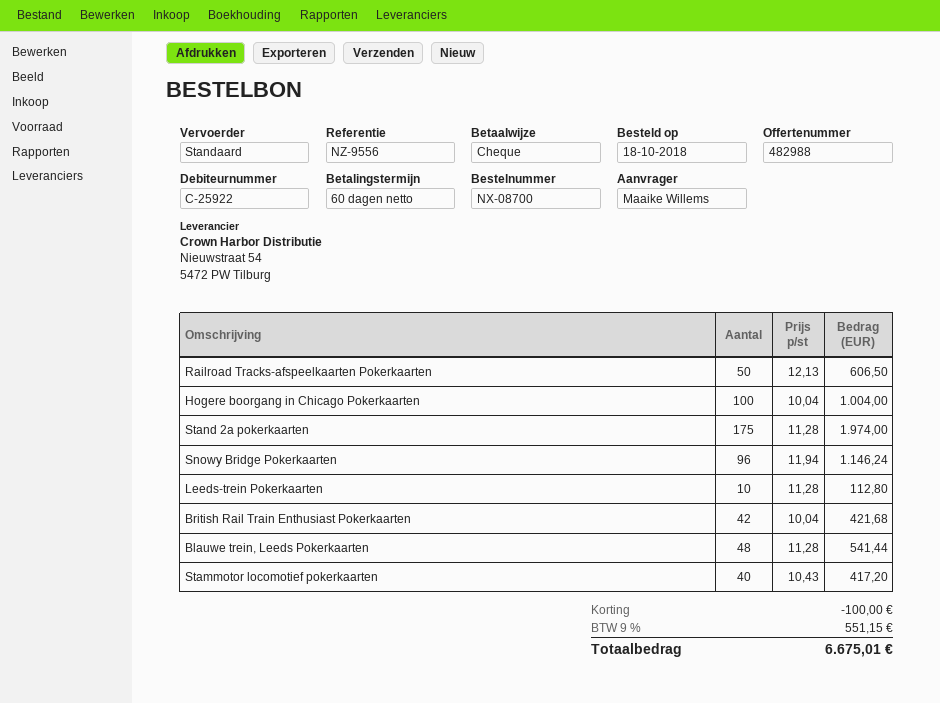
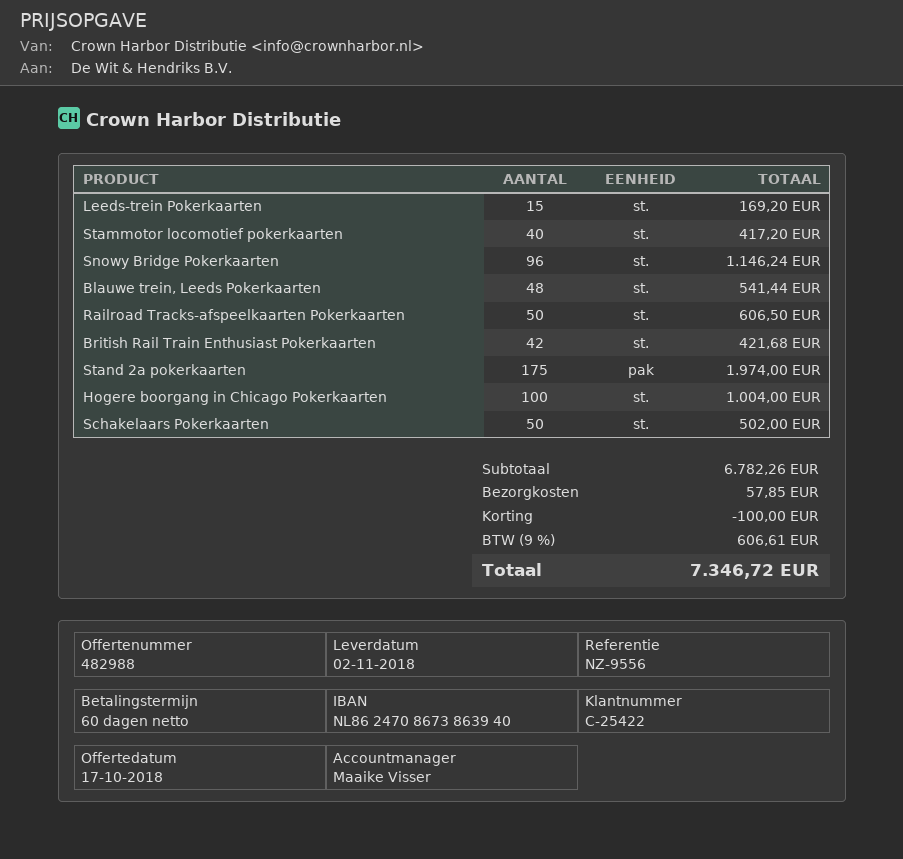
customer number: C-25922 -> C-25422
Leeds-trein Pokerkaarten: 10 for 112.80 -> 15 for 169.20
Schakelaars Pokerkaarten: none -> 50 for 502.00
shipping: none -> 57.85
tax: 9% = 551.15 -> 9% = 606.61
total: 6675.01 -> 7346.72

